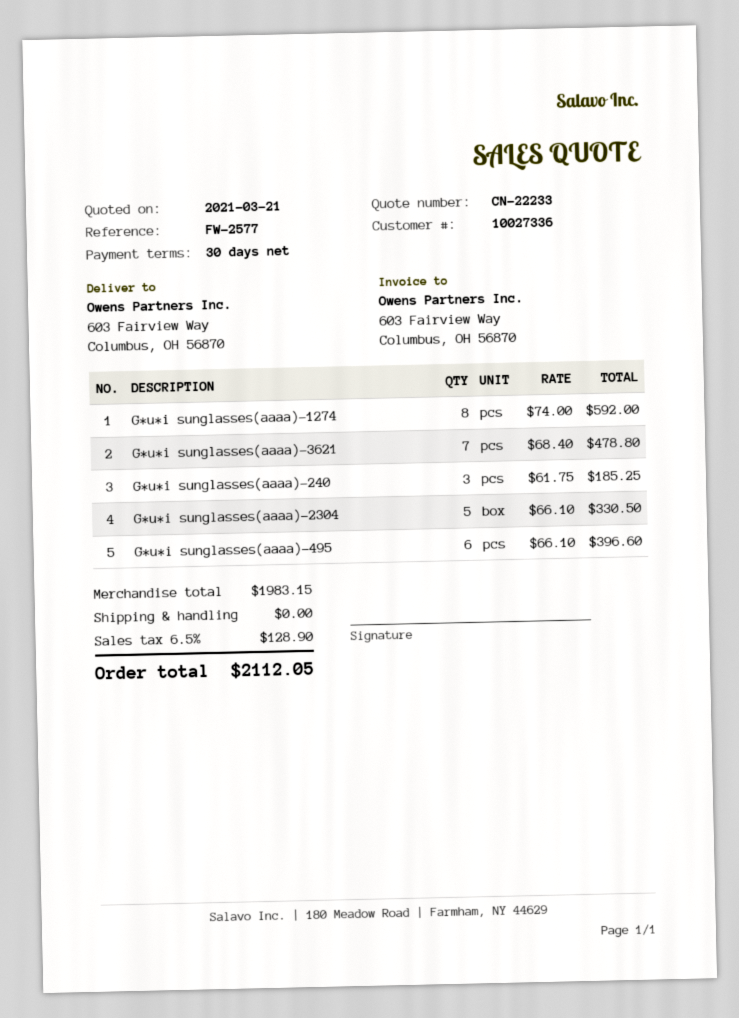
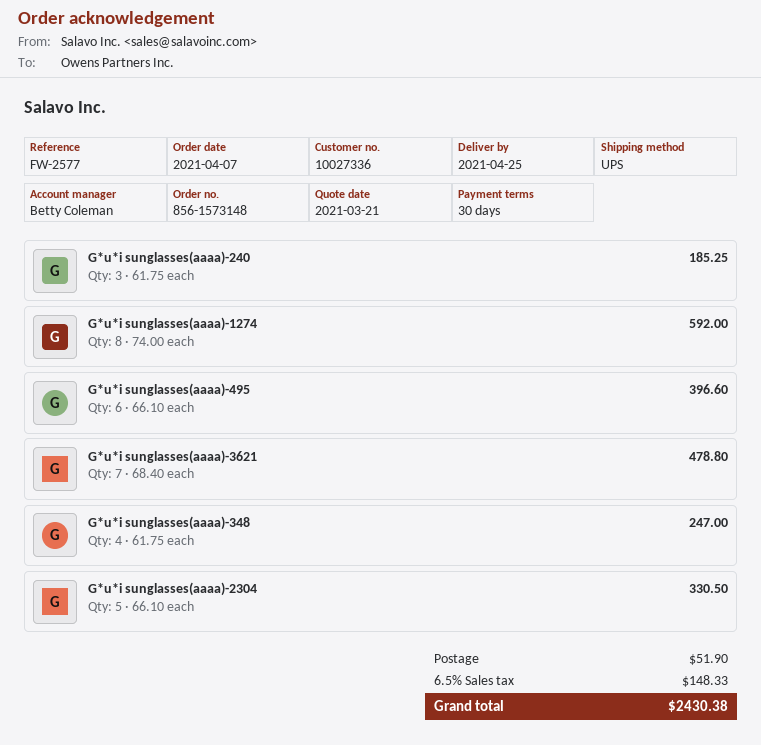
G*u*i sunglasses(aaaa)-348: none -> 4 x 61.75 = 247.00
shipping: 0.00 -> 51.90
tax: 6.5% = 128.90 -> 6.5% = 148.33
total: 2112.05 -> 2430.38

